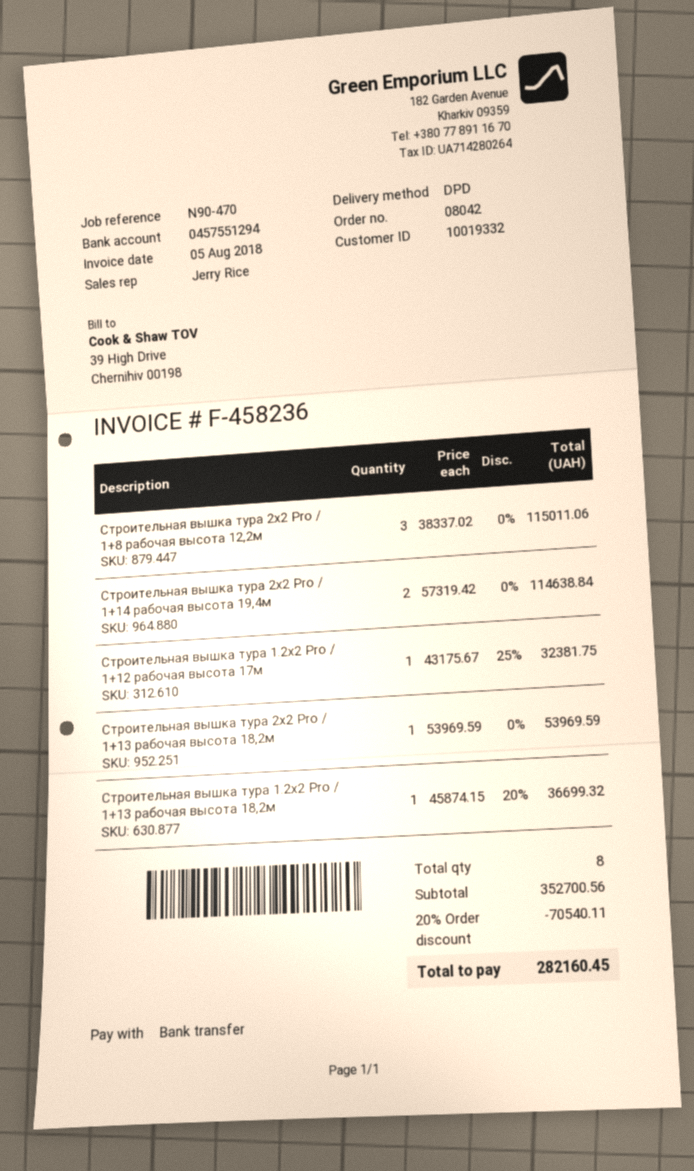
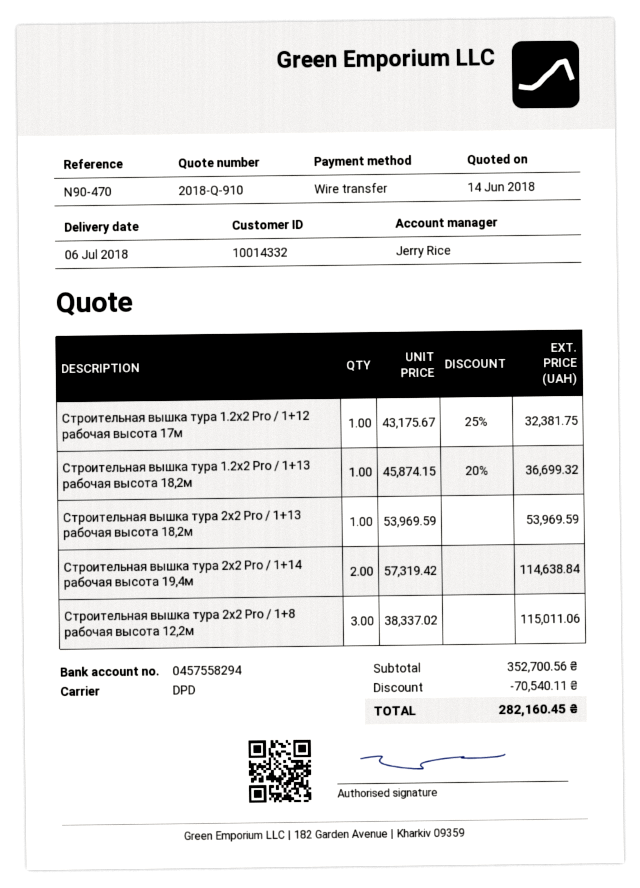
customer number: 10019332 -> 10014332
bank account: 0457551294 -> 0457558294

